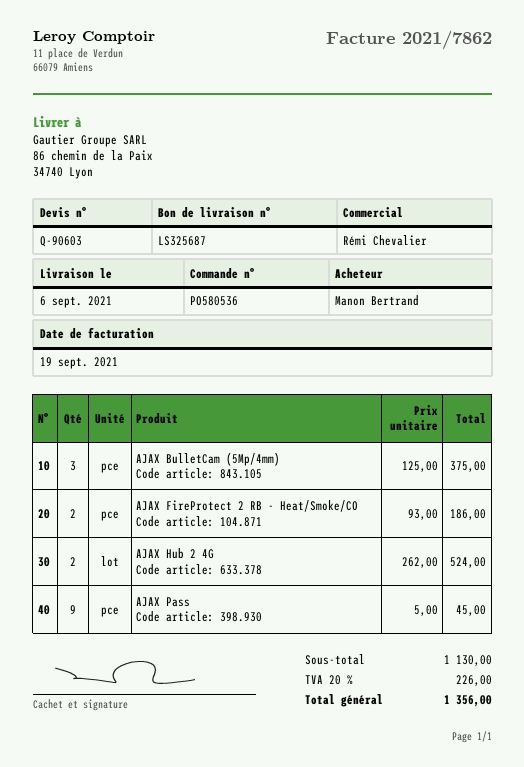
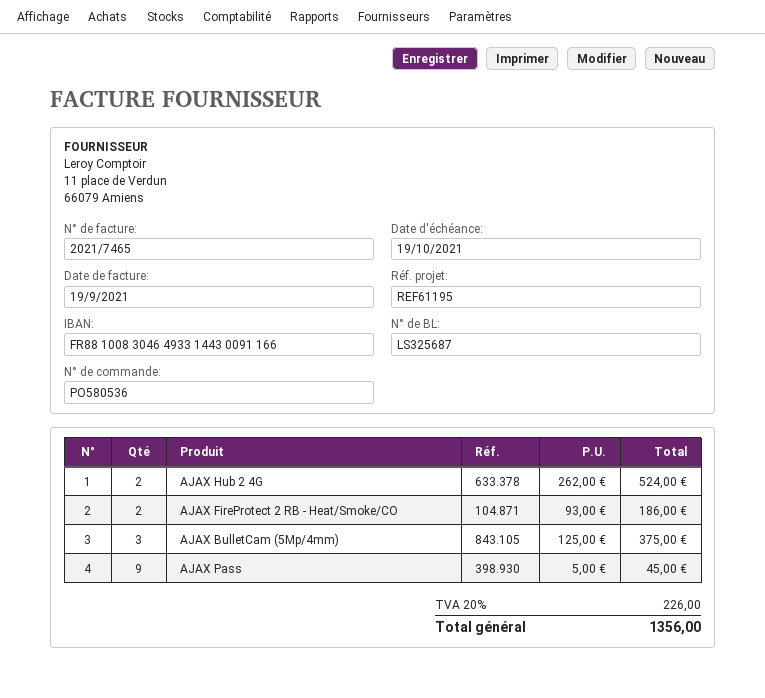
invoice number: 2021/7862 -> 2021/7465

